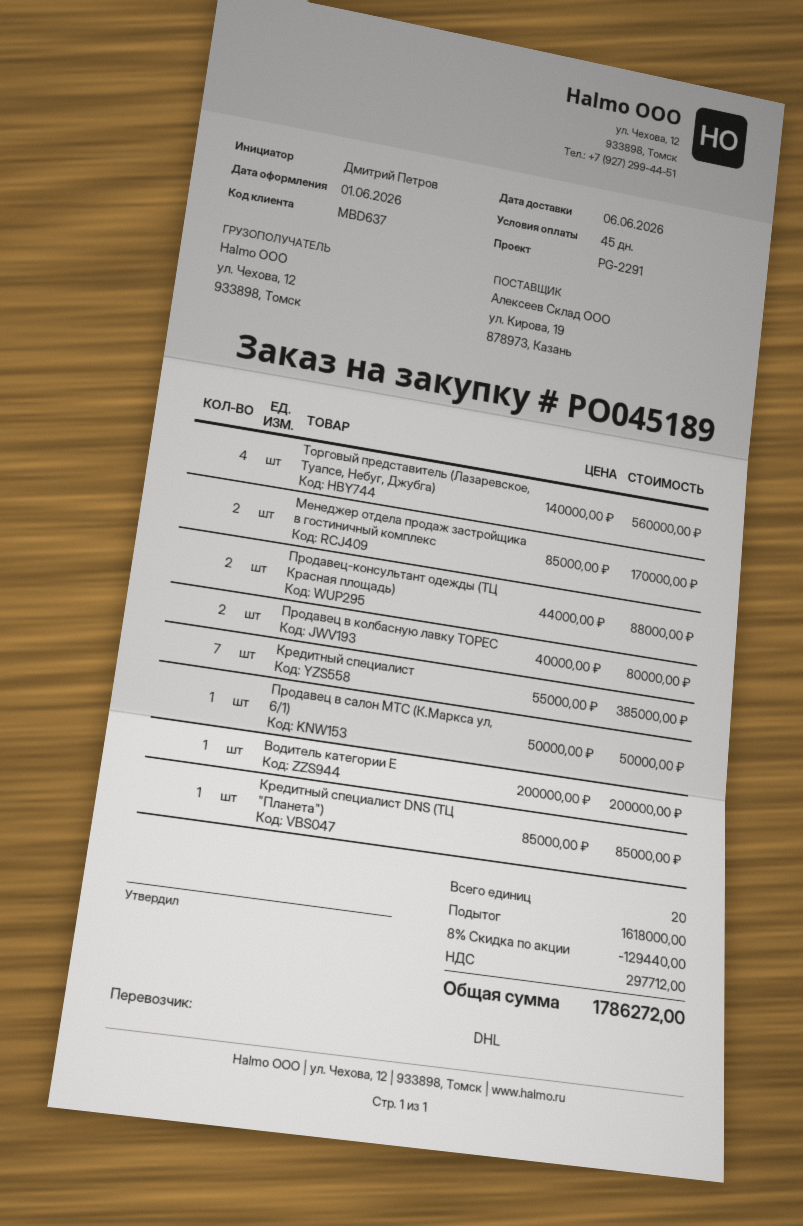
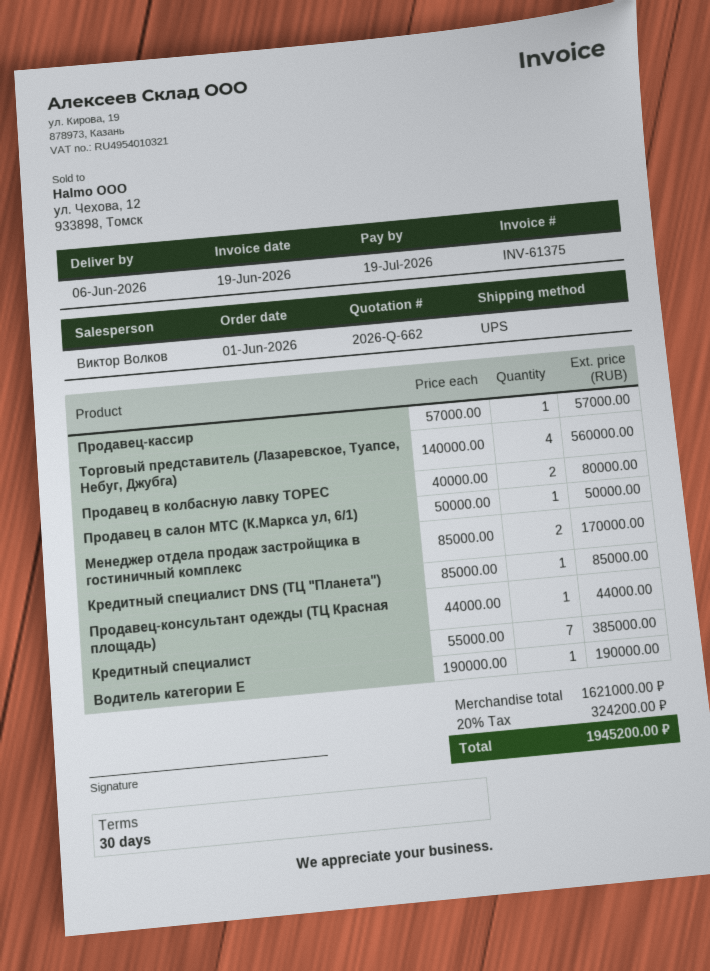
payment terms: 45 days -> 30 days
shipping method: DHL -> UPS
Продавец-консультант одежды (ТЦ Красная площадь): 2 x 44000.00 = 88000.00 -> 1 x 44000.00 = 44000.00
Водитель категории Е: 1 x 200000.00 = 200000.00 -> 1 x 190000.00 = 190000.00
Продавец-кассир: none -> 1 x 57000.00 = 57000.00
subtotal: 1618000.00 -> 1621000.00
discount: 8% = 129440.00 -> none
tax: 297712.00 -> 324200.00
total: 1786272.00 -> 1945200.00

